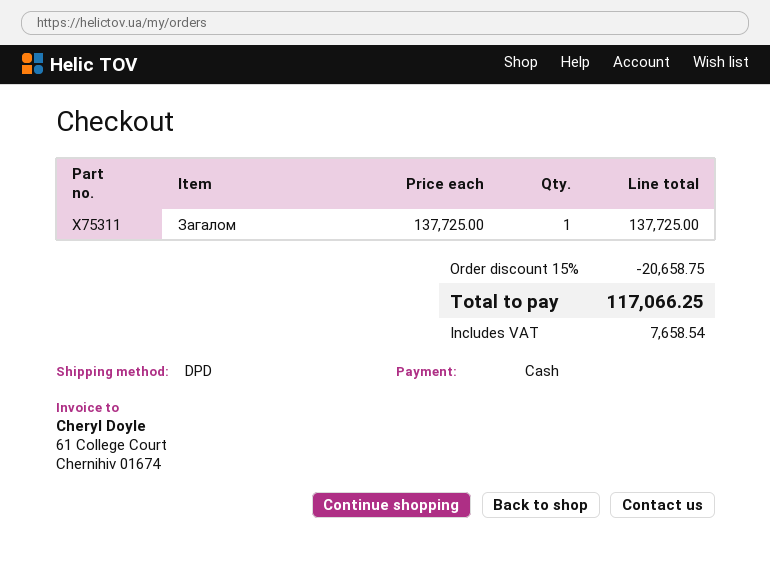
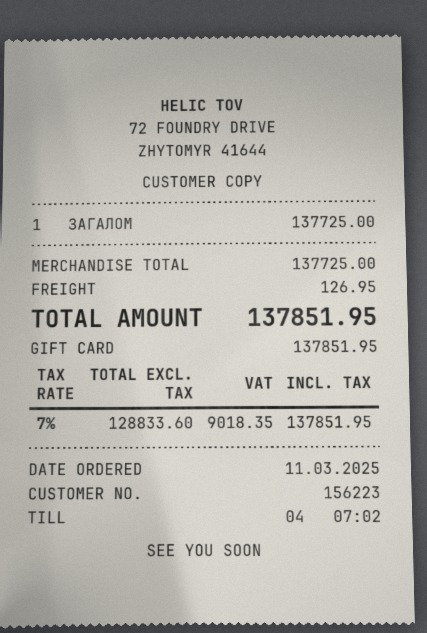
payment method: cash -> gift card
discount: 15% = 20658.75 -> none
shipping: none -> 126.95
tax: 7658.54 -> 9018.35
total: 117066.25 -> 137851.95

